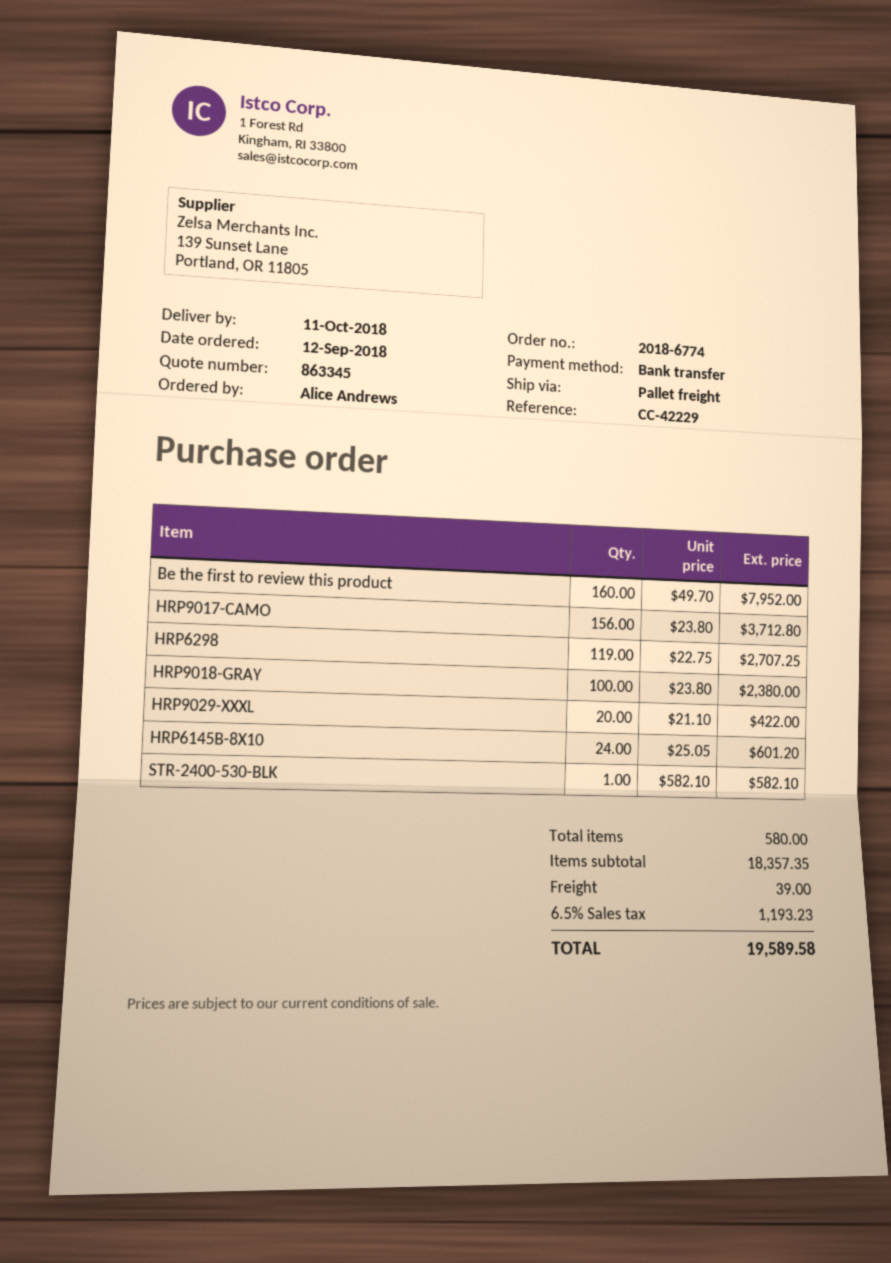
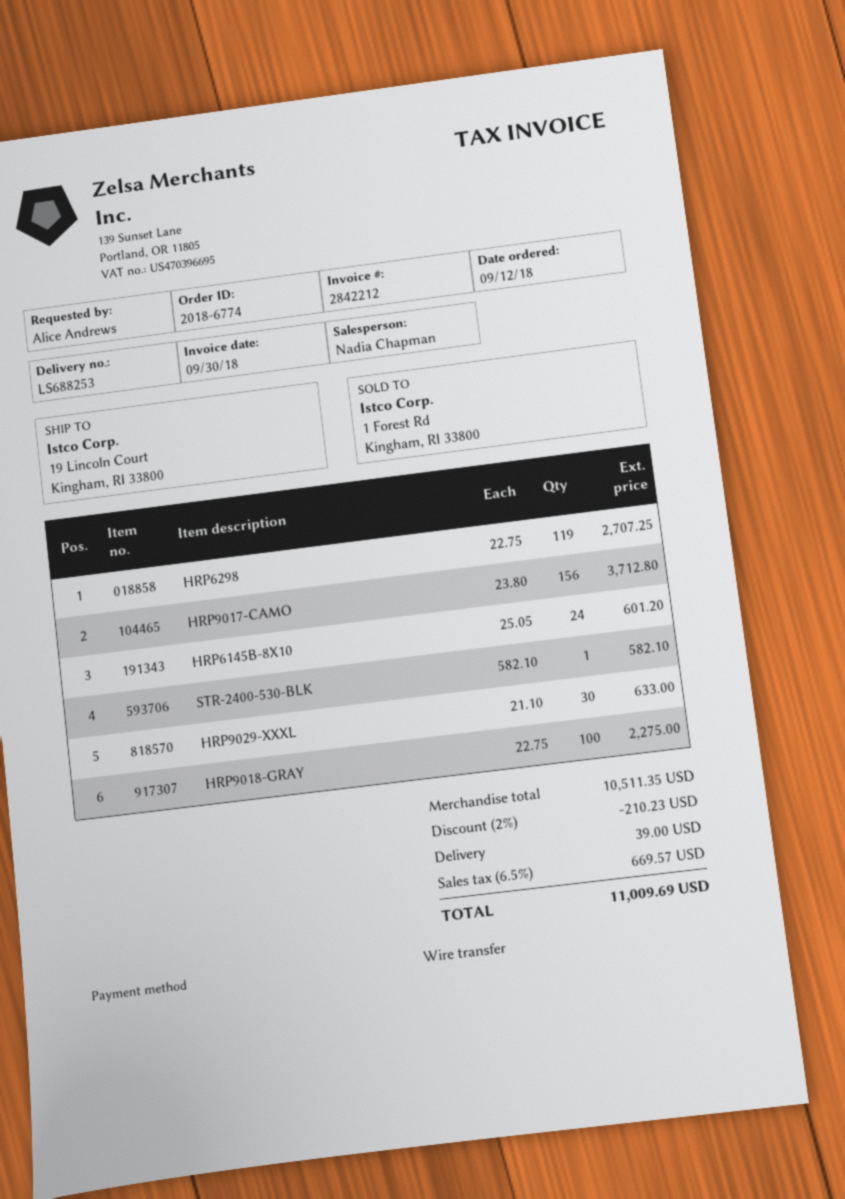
Be the first to review this product: 160 x 49.70 = 7952.00 -> none
HRP9018-GRAY: 100 x 23.80 = 2380.00 -> 100 x 22.75 = 2275.00
HRP9029-XXXL: 20 x 21.10 = 422.00 -> 30 x 21.10 = 633.00
subtotal: 18357.35 -> 10511.35
discount: none -> 2% = 210.23
tax: 6.5% = 1193.23 -> 6.5% = 669.57
total: 19589.58 -> 11009.69

